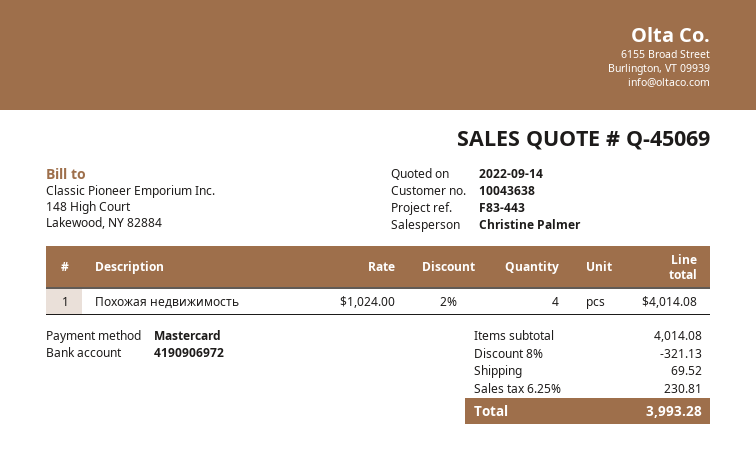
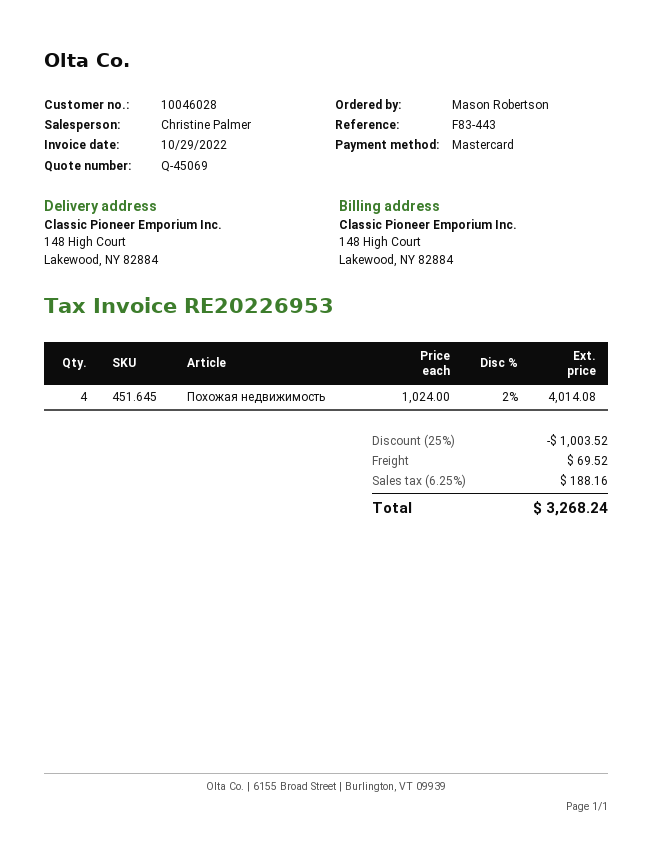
customer number: 10043638 -> 10046028
discount: 8% = 321.13 -> 25% = 1003.52
tax: 6.25% = 230.81 -> 6.25% = 188.16
total: 3993.28 -> 3268.24

